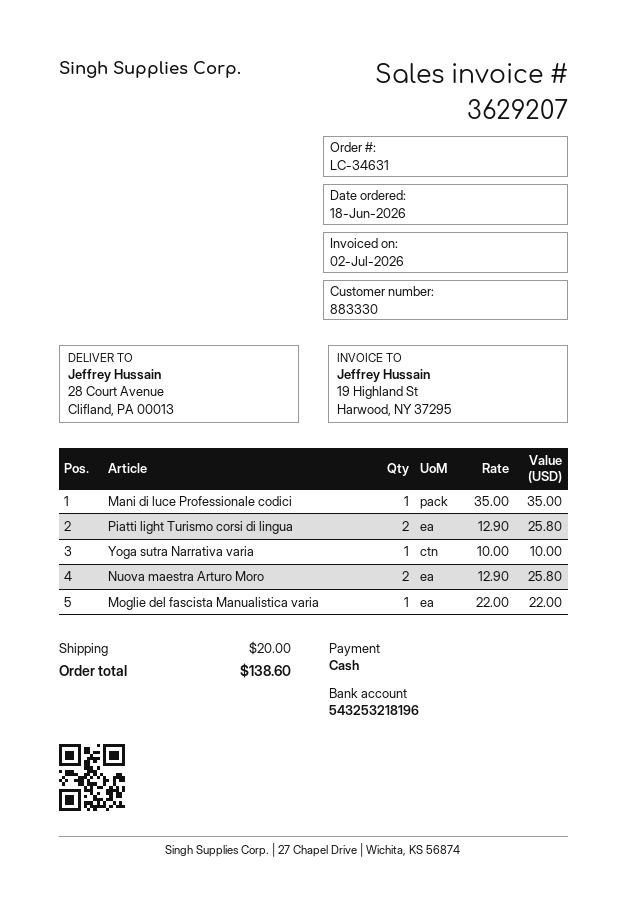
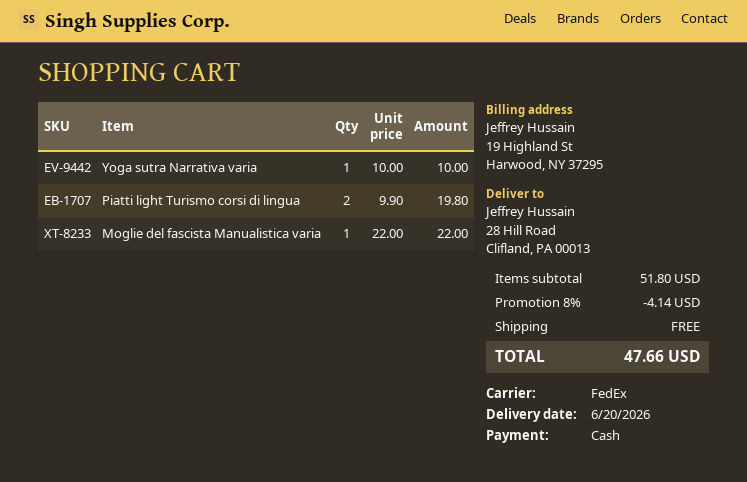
ship to: 28 Court Avenue, Clifland, PA 00013 -> 28 Hill Road, Clifland, PA 00013
Mani di luce Professionale codici: 1 x 35.00 = 35.00 -> none
Piatti light Turismo corsi di lingua: 2 x 12.90 = 25.80 -> 2 x 9.90 = 19.80
Nuova maestra Arturo Moro: 2 x 12.90 = 25.80 -> none
discount: none -> 8% = 4.14
shipping: 20.00 -> 0.00
total: 138.60 -> 47.66

